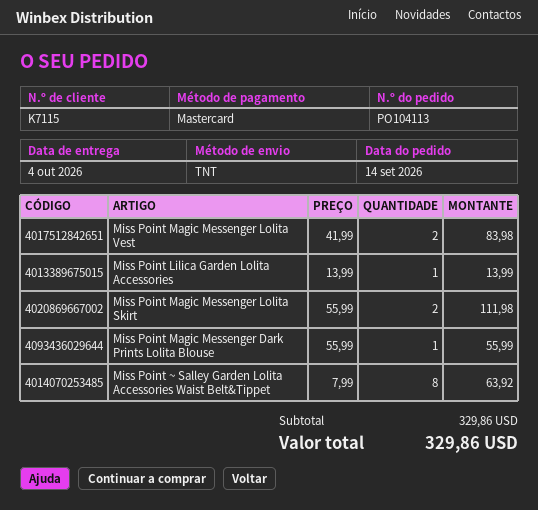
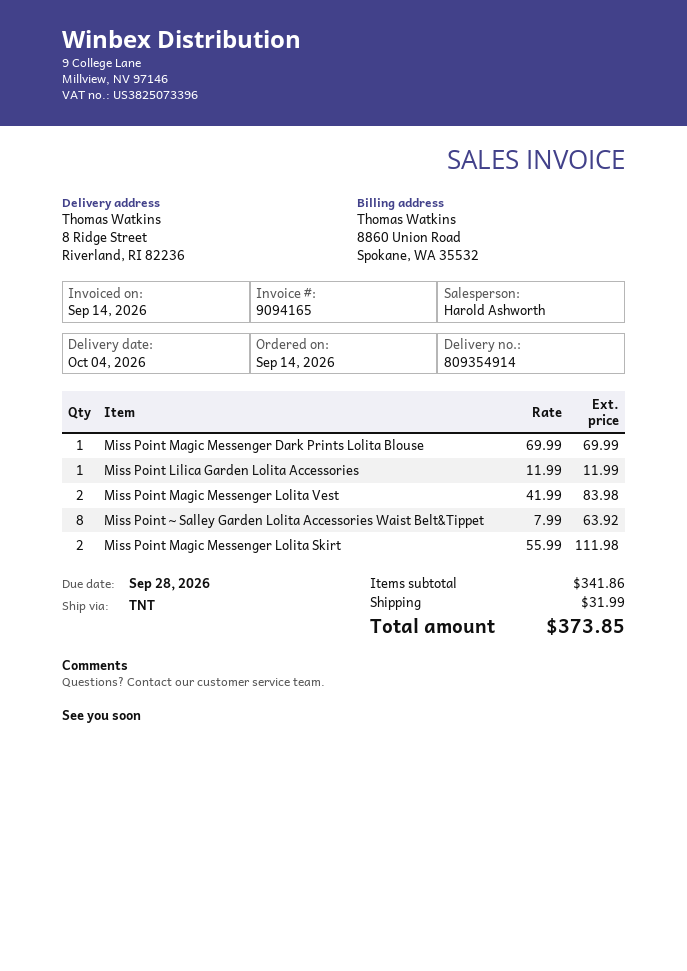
Miss Point Lilica Garden Lolita Accessories: 1 x 13.99 = 13.99 -> 1 x 11.99 = 11.99
Miss Point Magic Messenger Dark Prints Lolita Blouse: 1 x 55.99 = 55.99 -> 1 x 69.99 = 69.99
subtotal: 329.86 -> 341.86
shipping: none -> 31.99
total: 329.86 -> 373.85

